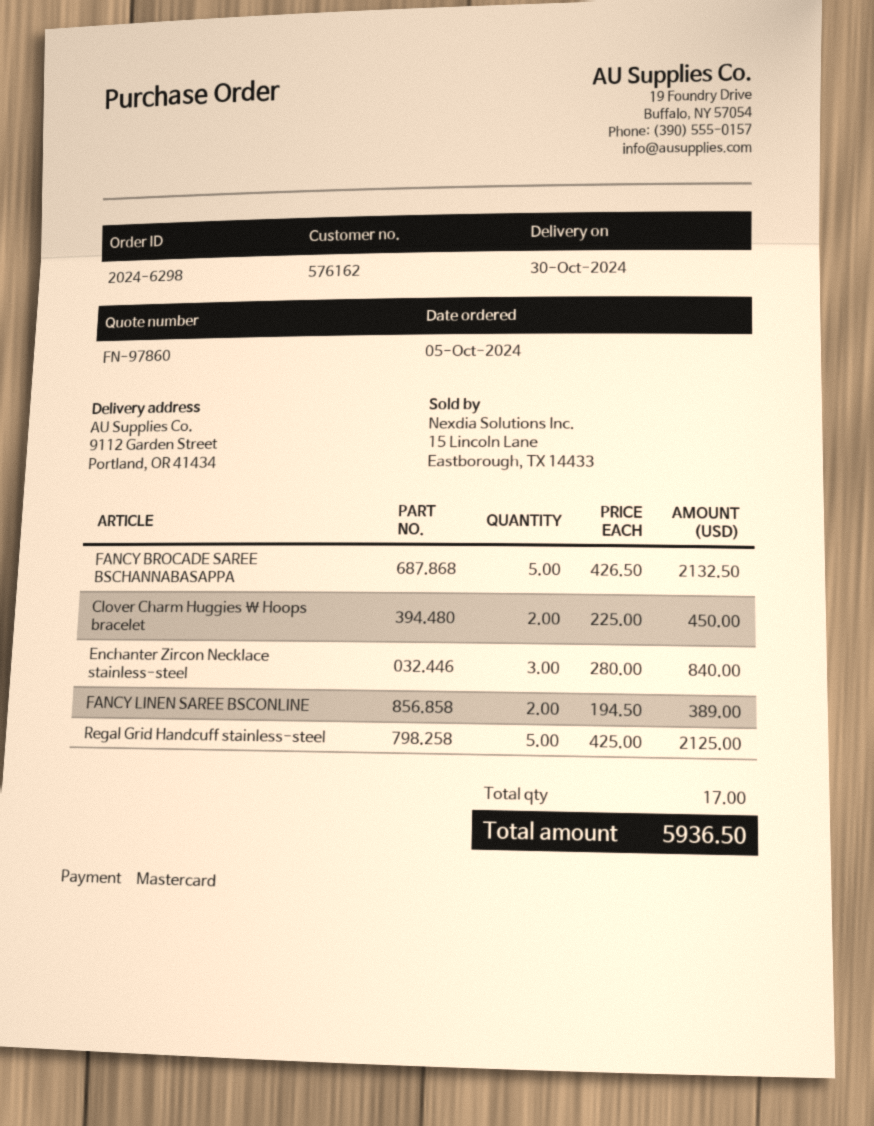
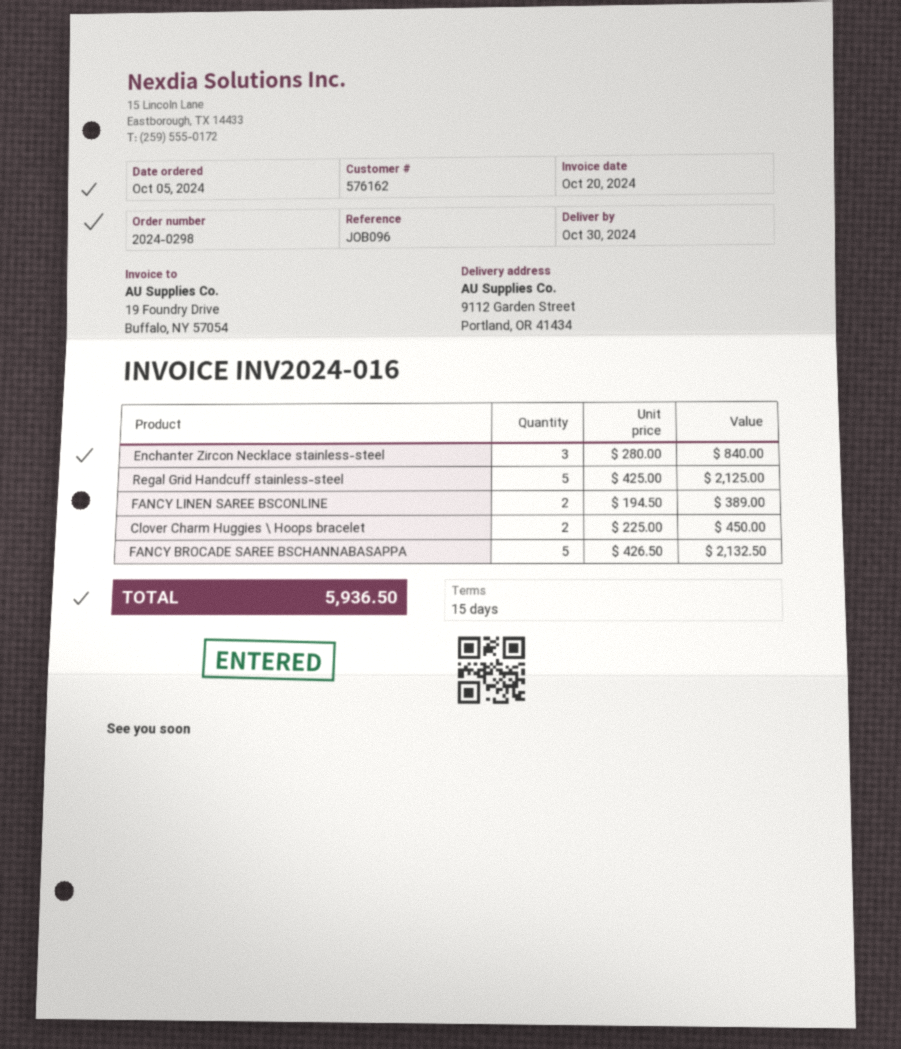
order number: 2024-6298 -> 2024-0298

